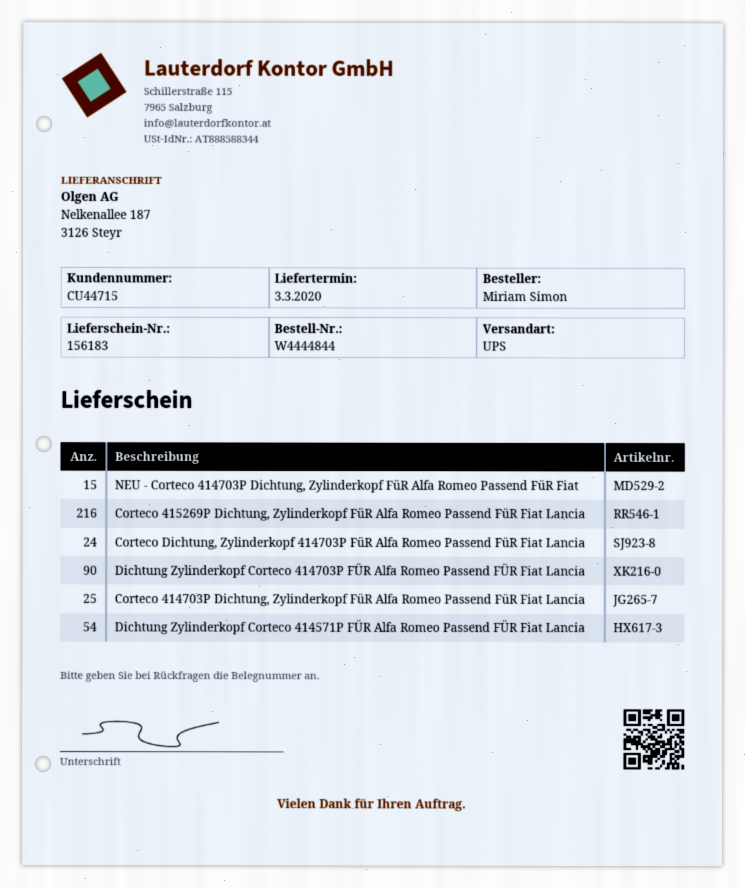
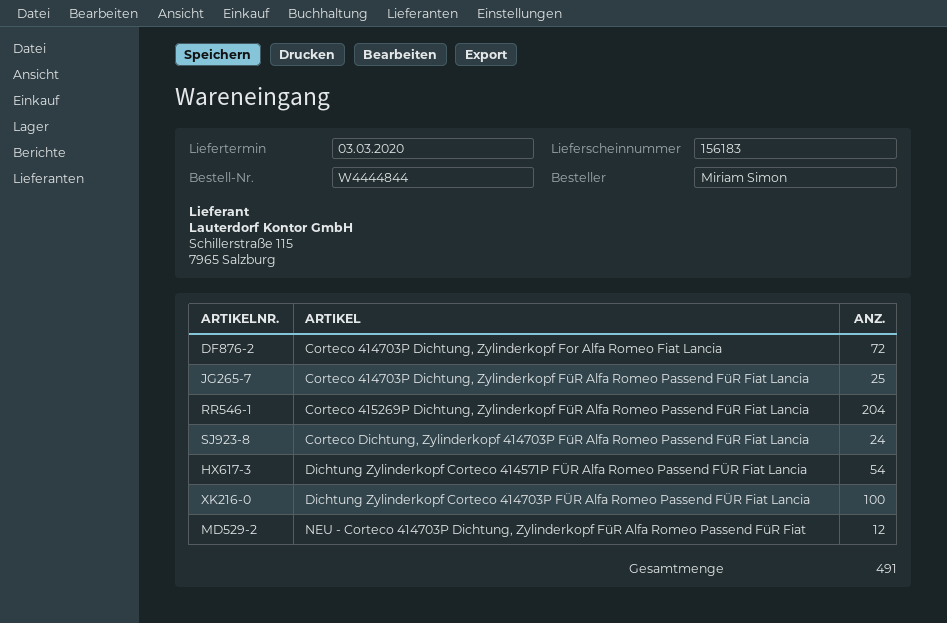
NEU - Corteco 414703P Dichtung, Zylinderkopf FüR Alfa Romeo Passend FüR Fiat: 15 -> 12
Corteco 415269P Dichtung, Zylinderkopf FüR Alfa Romeo Passend FüR Fiat Lancia: 216 -> 204
Dichtung Zylinderkopf Corteco 414703P FÜR Alfa Romeo Passend FÜR Fiat Lancia: 90 -> 100
Corteco 414703P Dichtung, Zylinderkopf For Alfa Romeo Fiat Lancia: none -> 72

